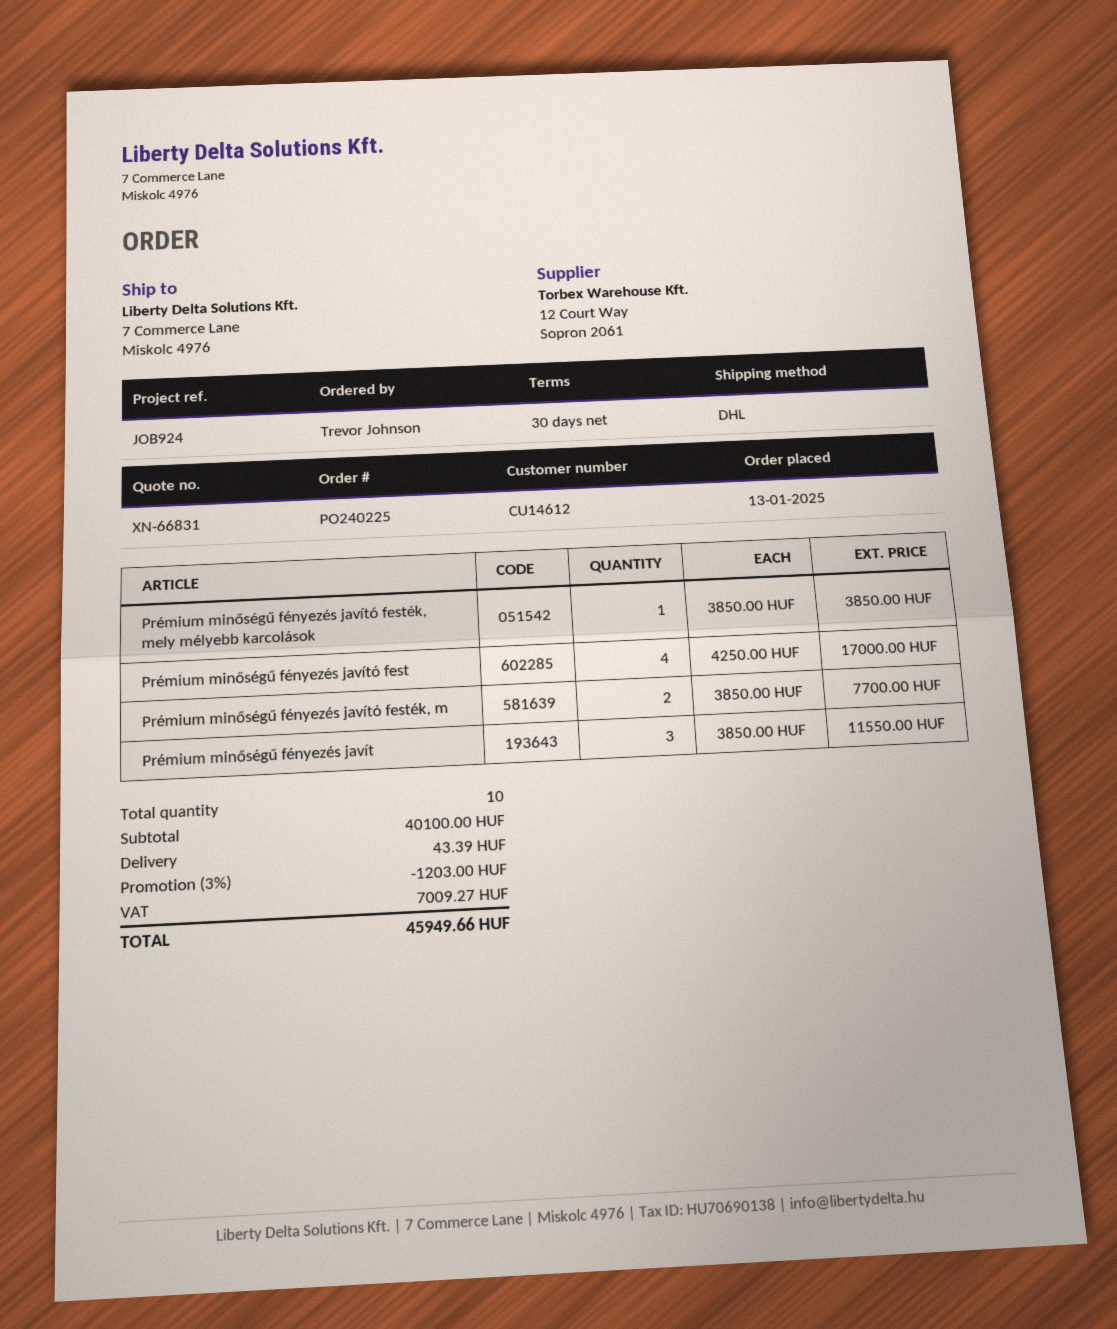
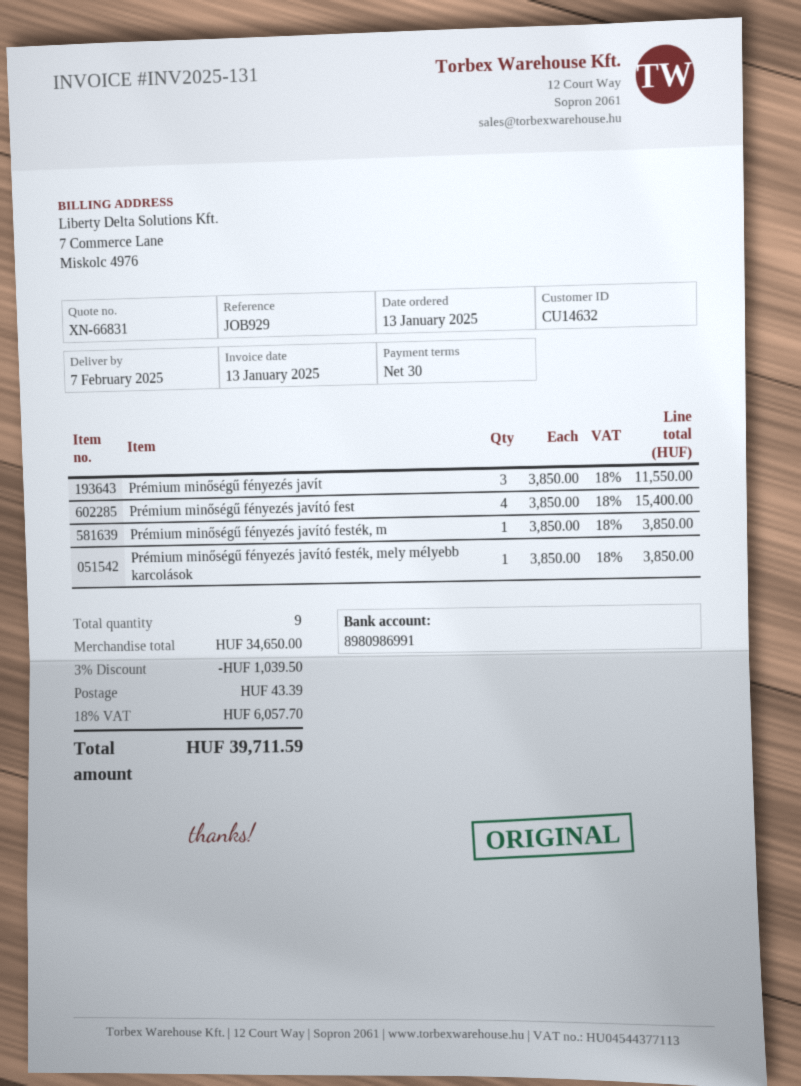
customer number: CU14612 -> CU14632
reference: JOB924 -> JOB929
Prémium minőségű fényezés javító fest: 4 x 4250.00 = 17000.00 -> 4 x 3850.00 = 15400.00
Prémium minőségű fényezés javító festék, m: 2 x 3850.00 = 7700.00 -> 1 x 3850.00 = 3850.00
total quantity: 10 -> 9
subtotal: 40100.00 -> 34650.00
discount: 3% = 1203.00 -> 3% = 1039.50
tax: 7009.27 -> 6057.70
total: 45949.66 -> 39711.59

